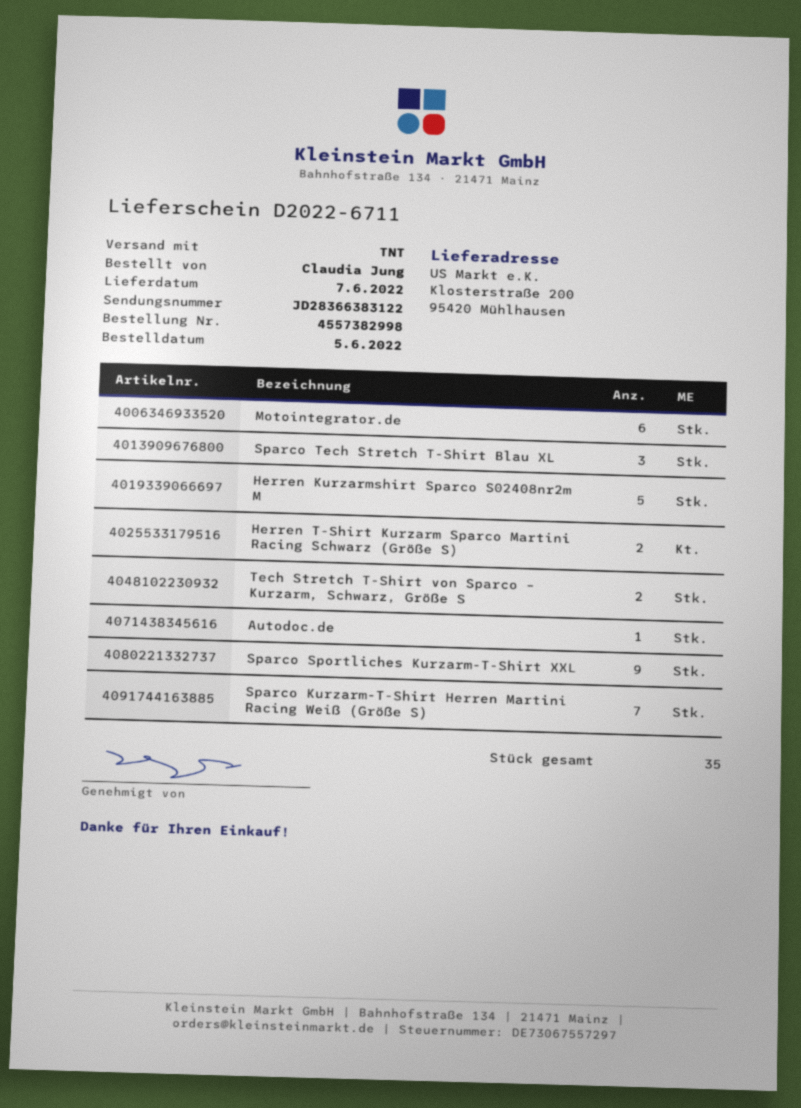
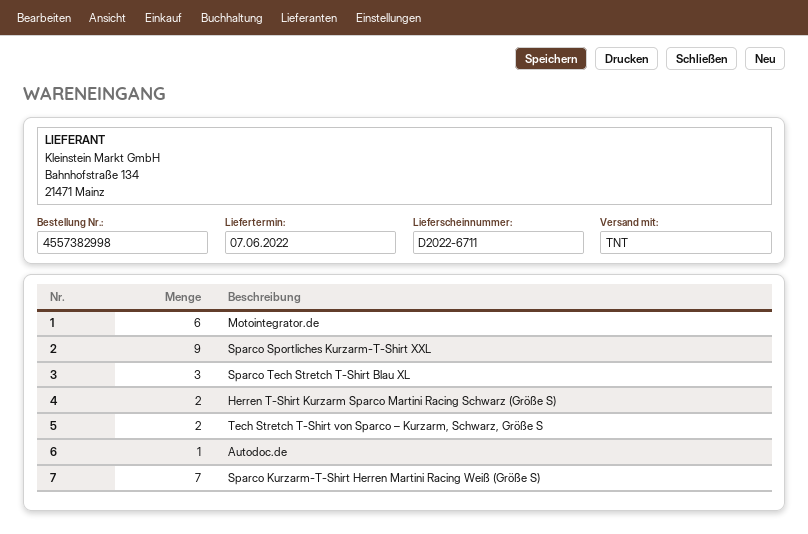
Herren Kurzarmshirt Sparco S02408nr2m M: 5 -> none

